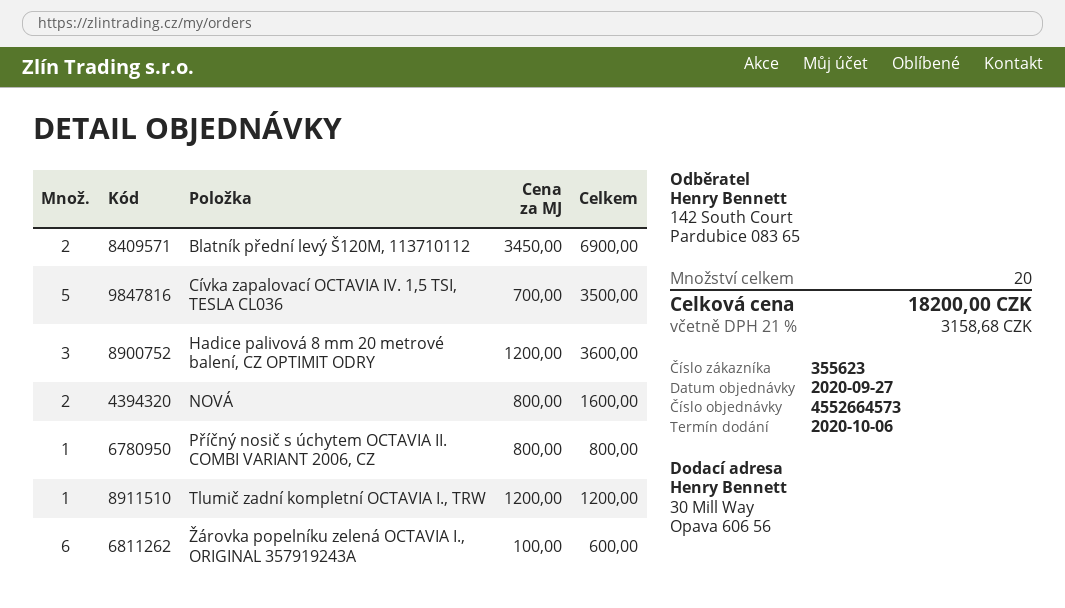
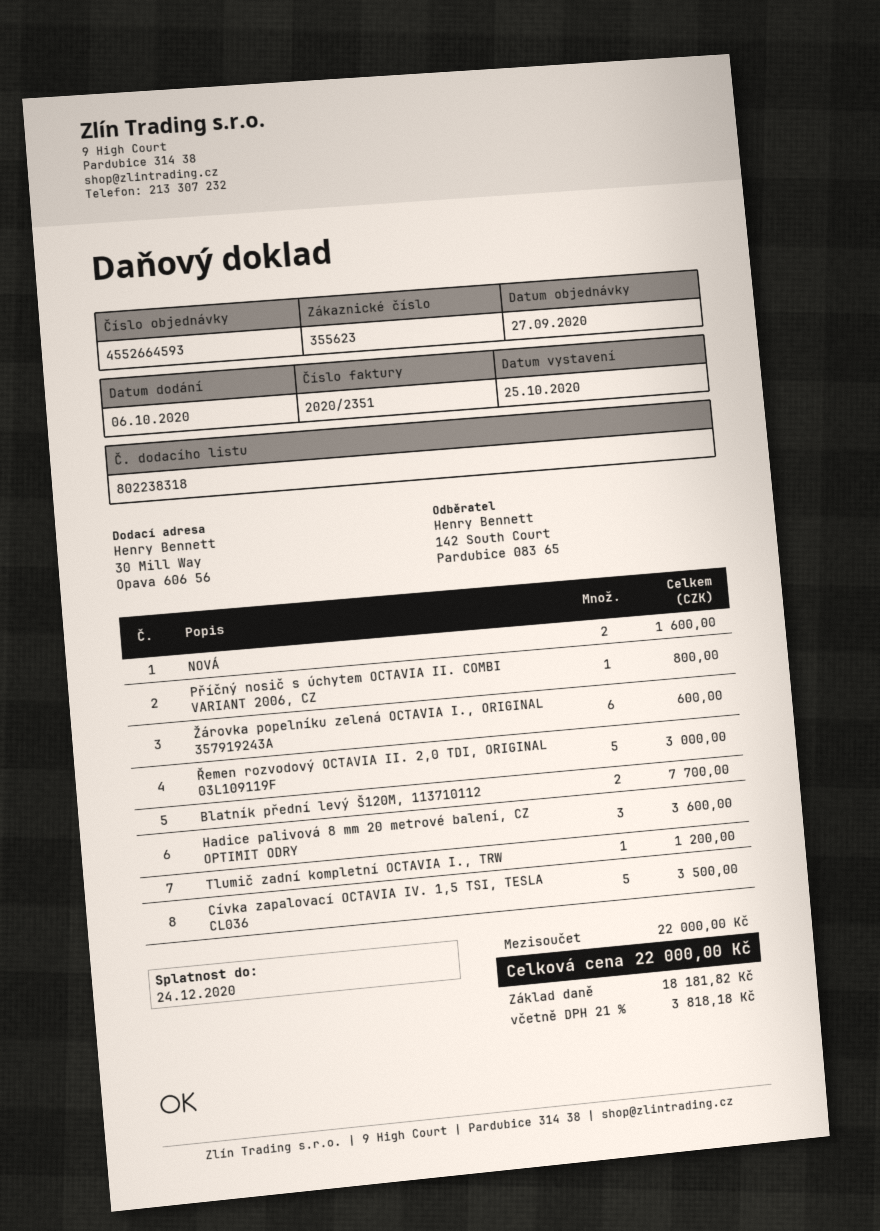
order number: 4552664573 -> 4552664593
Blatník přední levý Š120M, 113710112: 2 for 6900.00 -> 2 for 7700.00
Řemen rozvodový OCTAVIA II. 2,0 TDI, ORIGINAL 03L109119F: none -> 5 for 3000.00
tax: 21% = 3158.68 -> 21% = 3818.18
total: 18200.00 -> 22000.00

